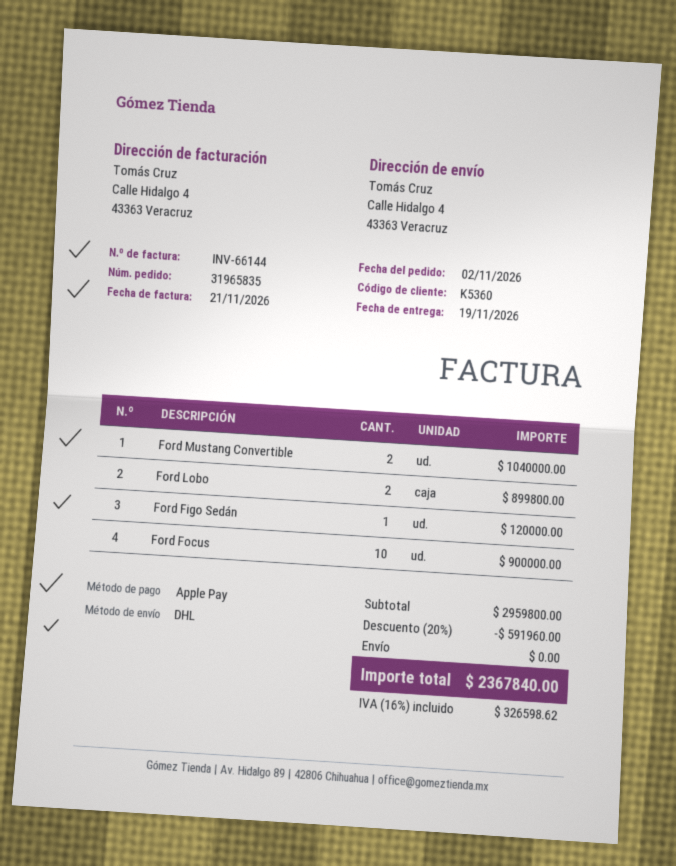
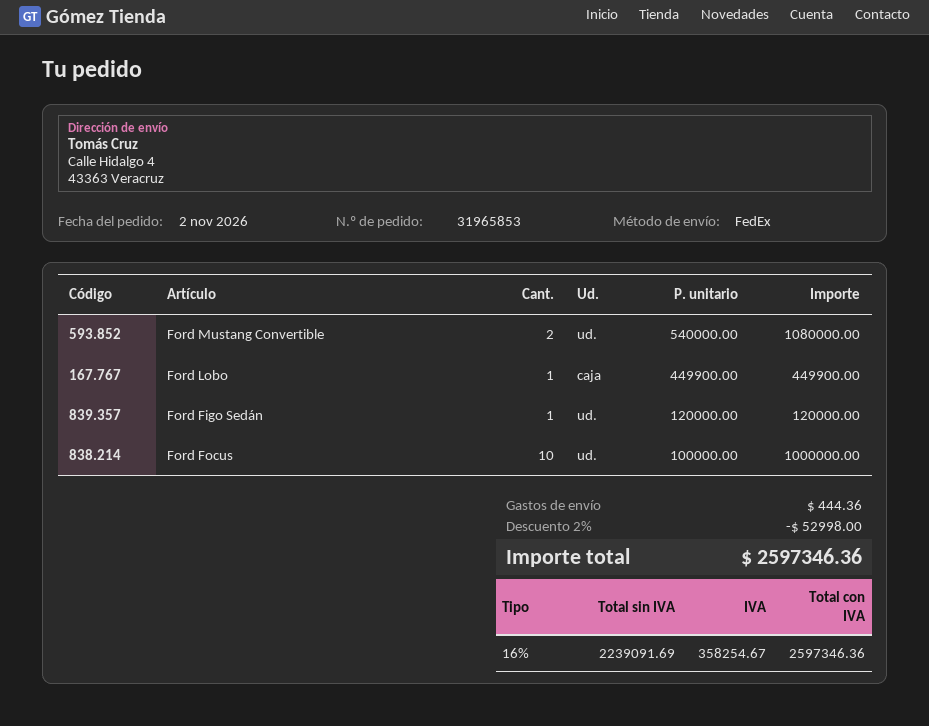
order number: 31965835 -> 31965853
shipping method: DHL -> FedEx
Ford Mustang Convertible: 2 for 1040000.00 -> 2 for 1080000.00
Ford Lobo: 2 for 899800.00 -> 1 for 449900.00
Ford Focus: 10 for 900000.00 -> 10 for 1000000.00
discount: 20% = 591960.00 -> 2% = 52998.00
shipping: 0.00 -> 444.36
tax: 16% = 326598.62 -> 16% = 358254.67
total: 2367840.00 -> 2597346.36

